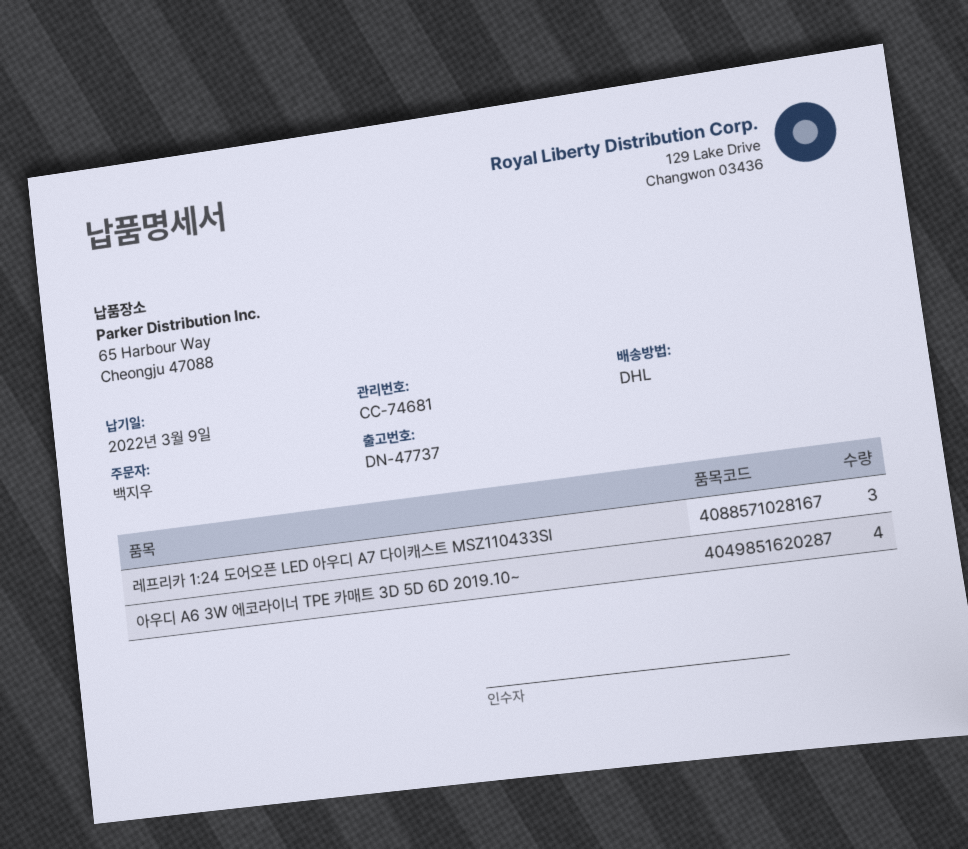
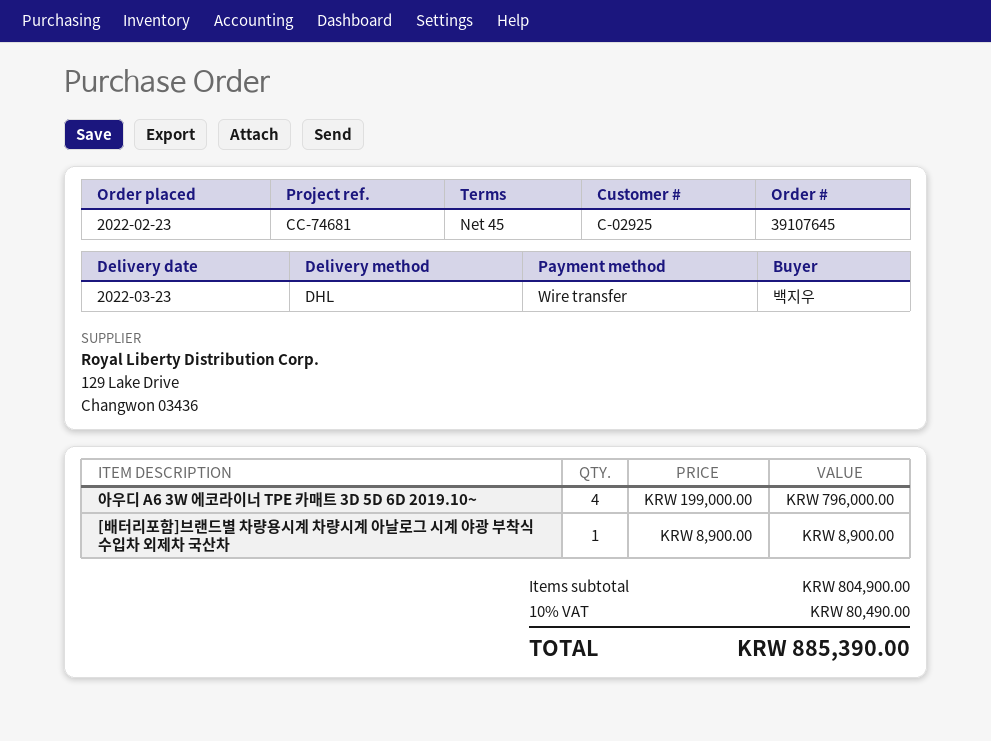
delivery date: 2022-03-09 -> 2022-03-23
레프리카 1:24 도어오픈 LED 아우디 A7 다이캐스트 MSZ110433SI: 3 -> none
[배터리포함]브랜드별 차량용시계 차량시계 아날로그 시계 야광 부착식 수입차 외제차 국산차: none -> 1

